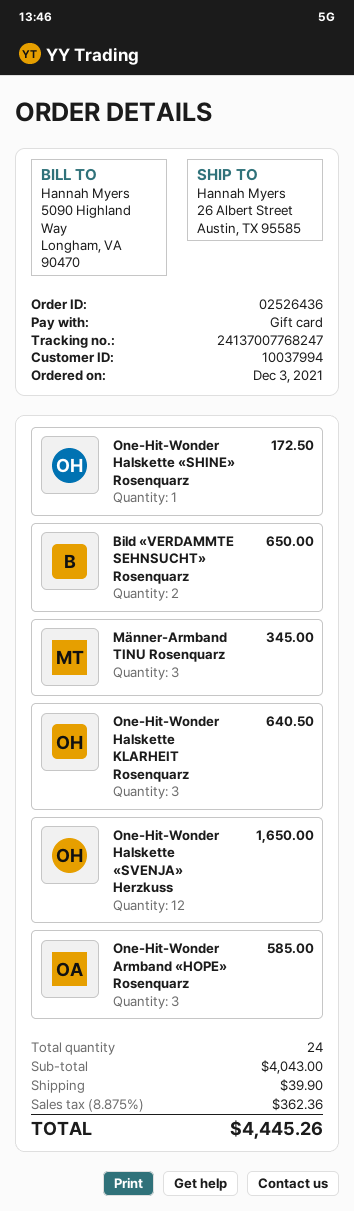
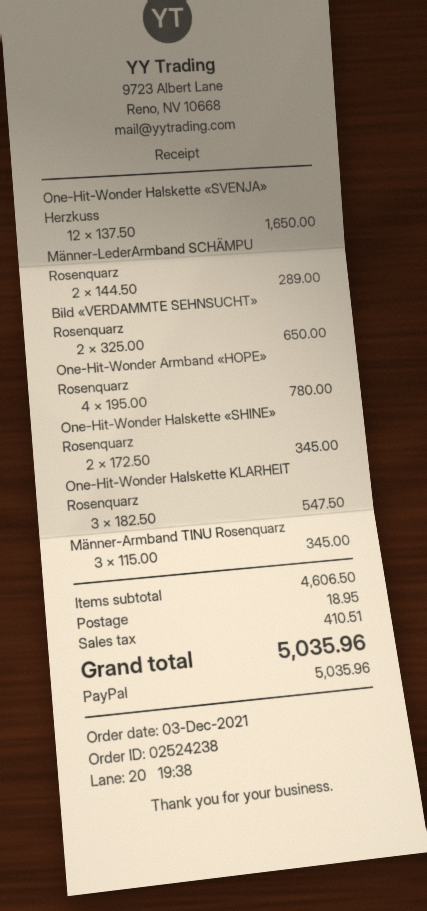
order number: 02526436 -> 02524238
payment method: gift card -> PayPal
One-Hit-Wonder Halskette «SHINE» Rosenquarz: 1 for 172.50 -> 2 for 345.00
One-Hit-Wonder Halskette KLARHEIT Rosenquarz: 3 for 640.50 -> 3 for 547.50
One-Hit-Wonder Armband «HOPE» Rosenquarz: 3 for 585.00 -> 4 for 780.00
Männer-LederArmband SCHÄMPU Rosenquarz: none -> 2 for 289.00
subtotal: 4043.00 -> 4606.50
shipping: 39.90 -> 18.95
tax: 362.36 -> 410.51
total: 4445.26 -> 5035.96

